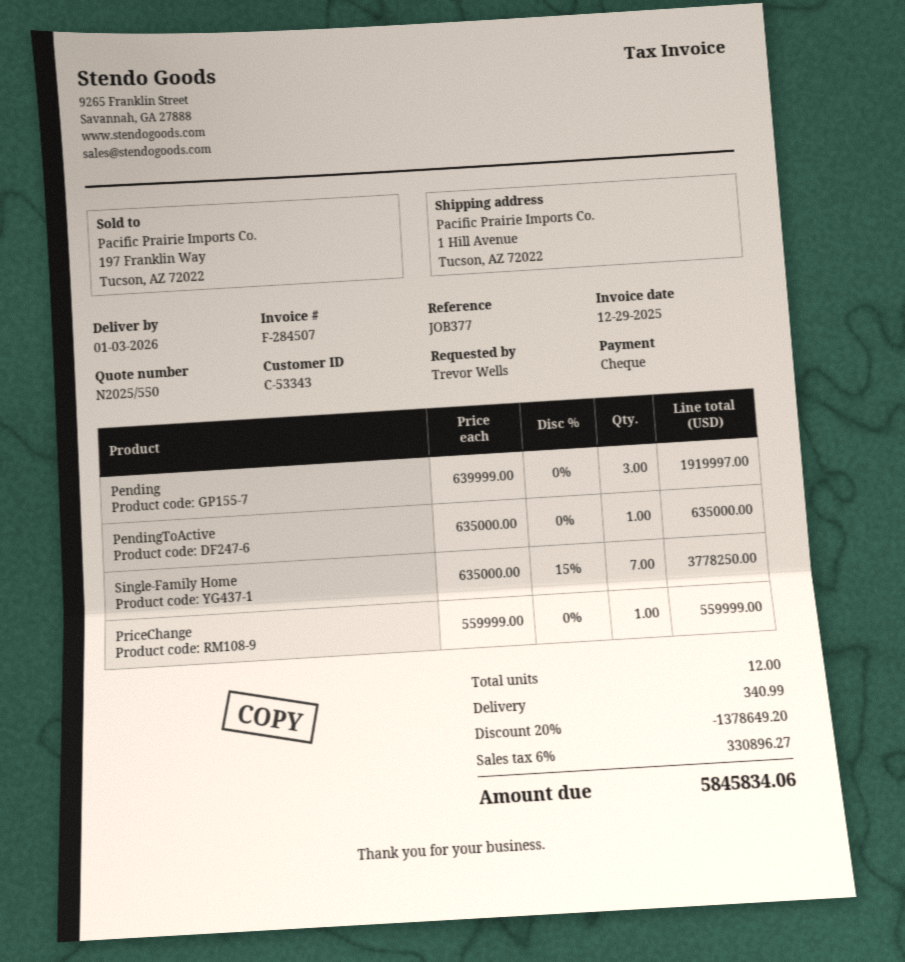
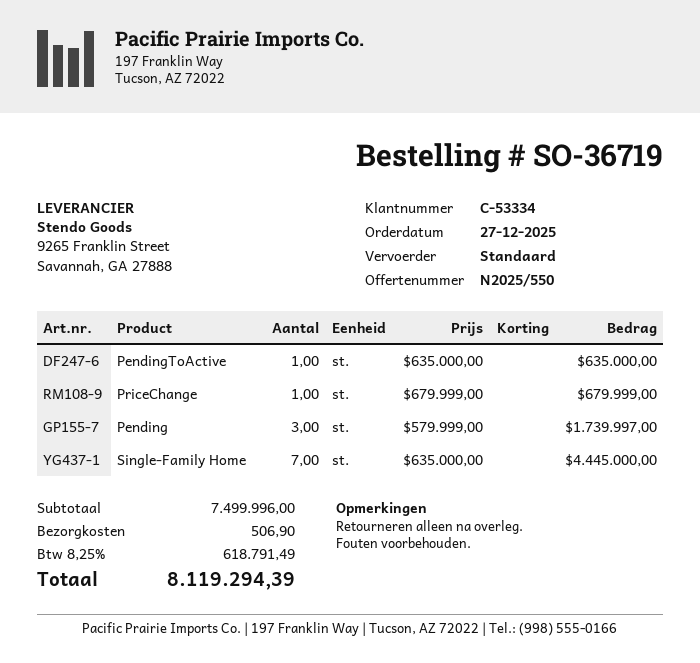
customer number: C-53343 -> C-53334
Pending: 3 x 639999.00 = 1919997.00 -> 3 x 579999.00 = 1739997.00
Single-Family Home: 7 x 635000.00 - 15% = 3778250.00 -> 7 x 635000.00 = 4445000.00
PriceChange: 1 x 559999.00 = 559999.00 -> 1 x 679999.00 = 679999.00
discount: 20% = 1378649.20 -> none
shipping: 340.99 -> 506.90
tax: 6% = 330896.27 -> 8.25% = 618791.49
total: 5845834.06 -> 8119294.39

